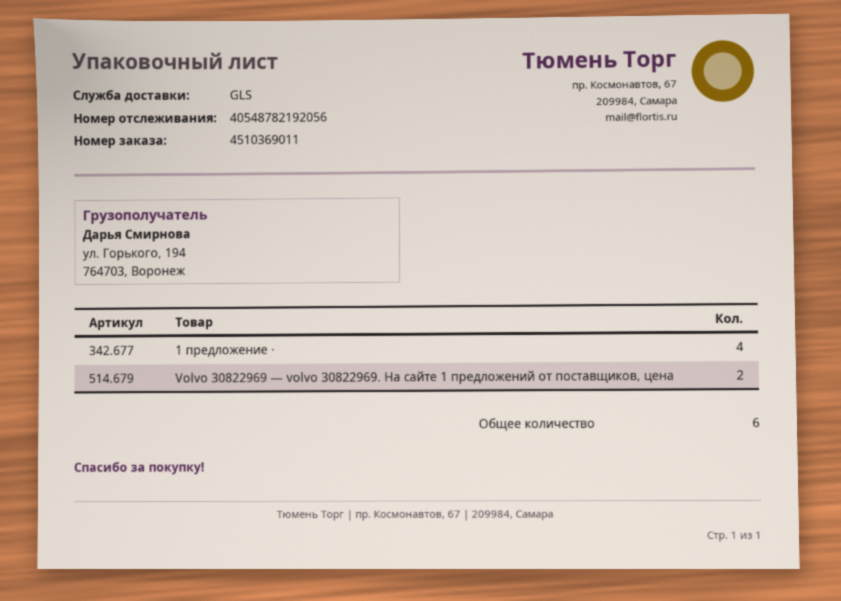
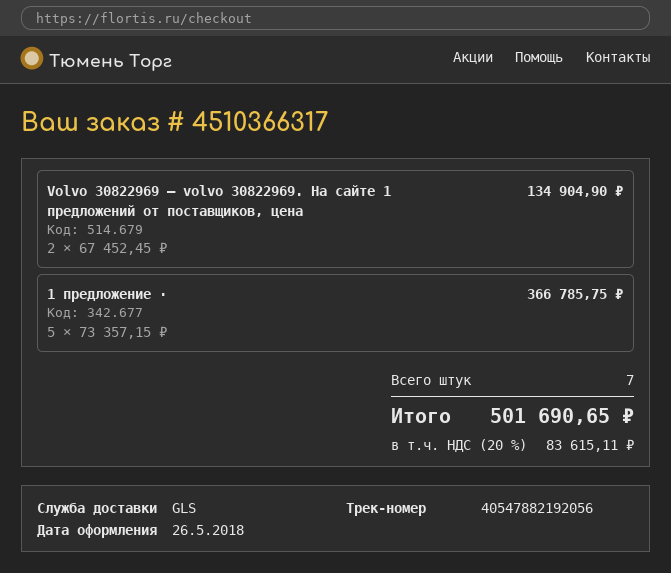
order number: 4510369011 -> 4510366317
tracking number: 40548782192056 -> 40547882192056
1 предложение ·: 4 -> 5
total quantity: 6 -> 7

